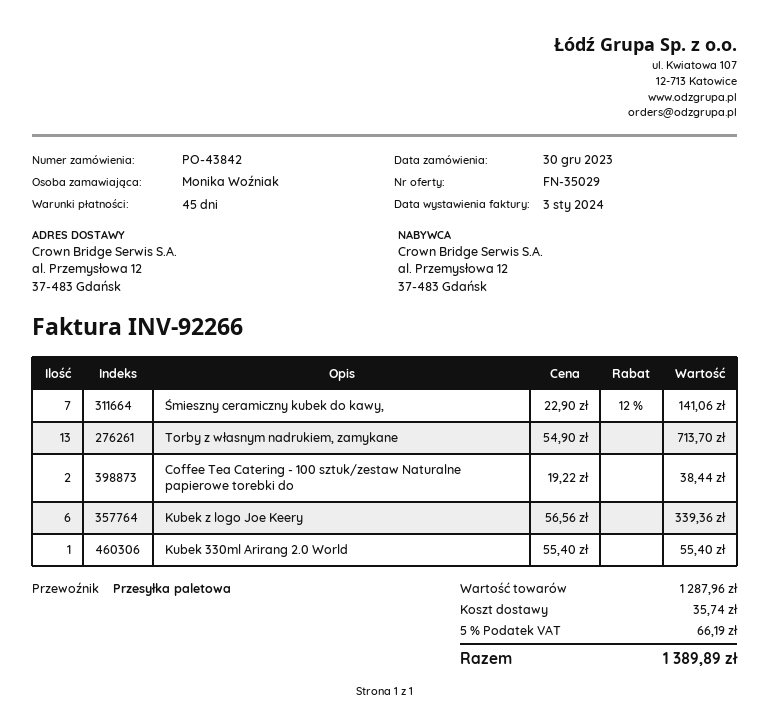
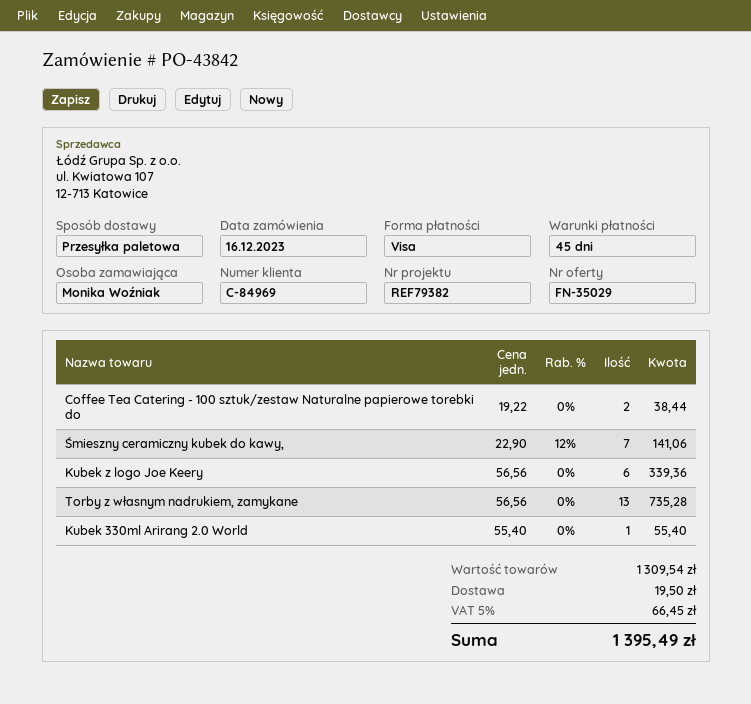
order date: 2023-12-30 -> 2023-12-16
Torby z własnym nadrukiem, zamykane: 13 x 54.90 = 713.70 -> 13 x 56.56 = 735.28
subtotal: 1287.96 -> 1309.54
shipping: 35.74 -> 19.50
tax: 5% = 66.19 -> 5% = 66.45
total: 1389.89 -> 1395.49

